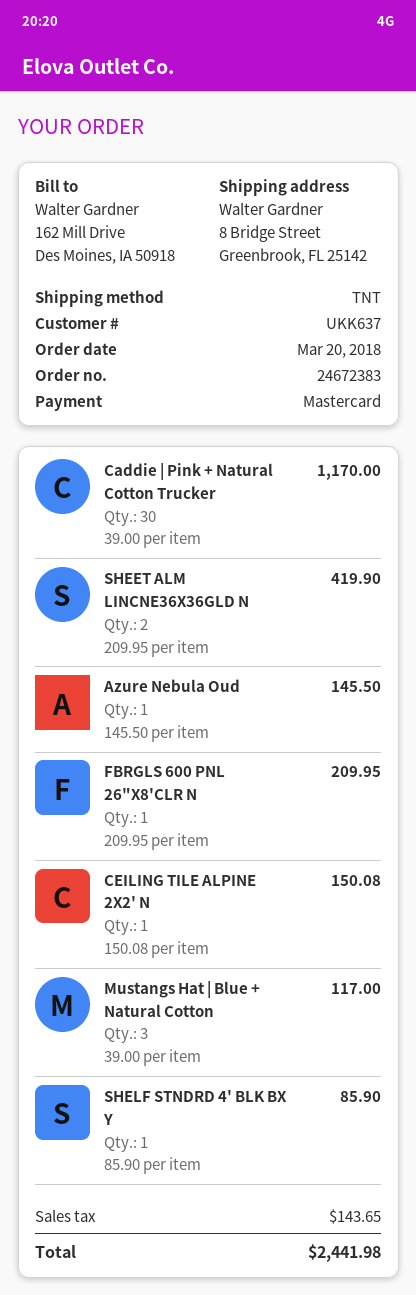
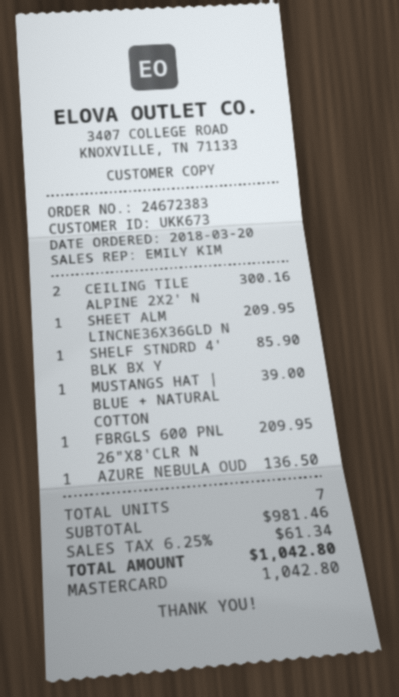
customer number: UKK637 -> UKK673
Caddie | Pink + Natural Cotton Trucker: 30 for 1170.00 -> none
SHEET ALM LINCNE36X36GLD N: 2 for 419.90 -> 1 for 209.95
Azure Nebula Oud: 1 for 145.50 -> 1 for 136.50
CEILING TILE ALPINE 2X2' N: 1 for 150.08 -> 2 for 300.16
Mustangs Hat | Blue + Natural Cotton: 3 for 117.00 -> 1 for 39.00
tax: 143.65 -> 61.34
total: 2441.98 -> 1042.80

